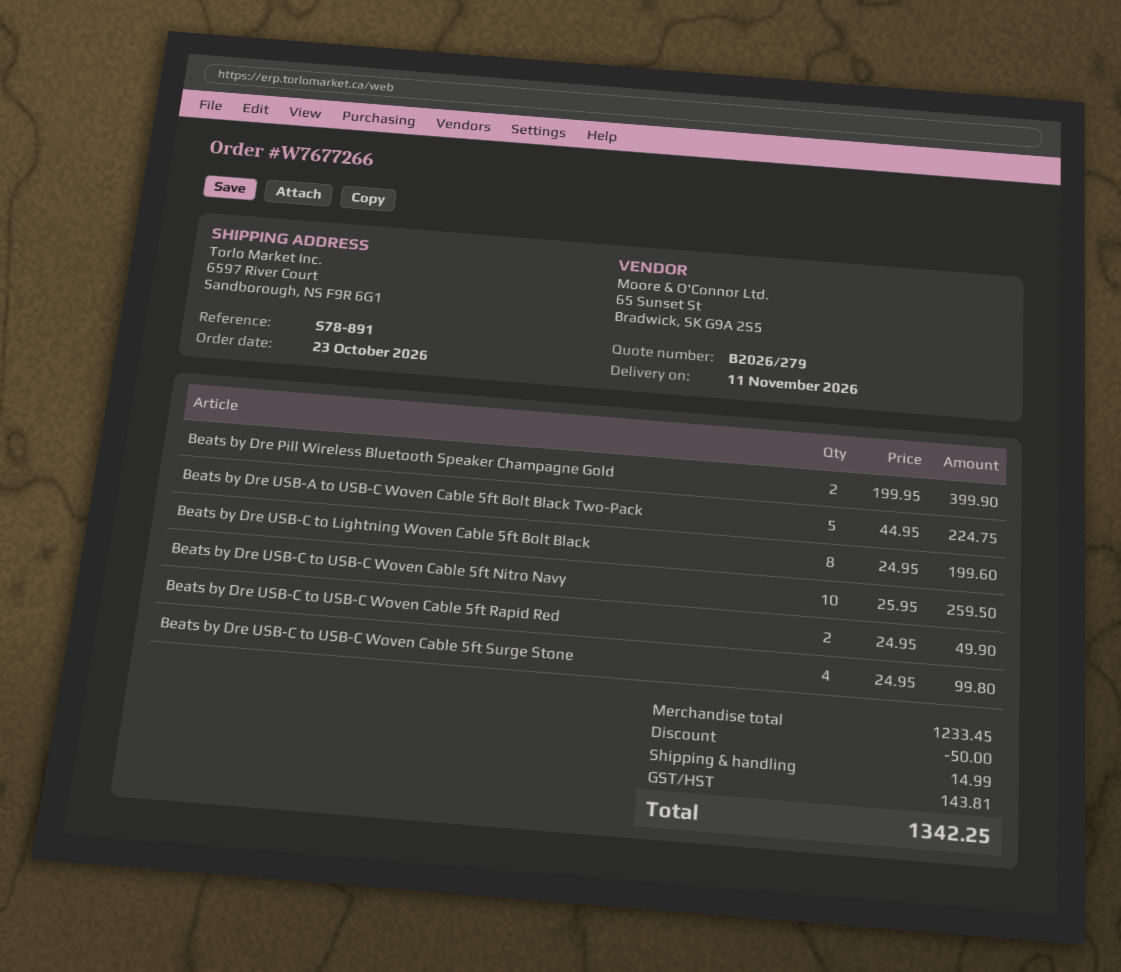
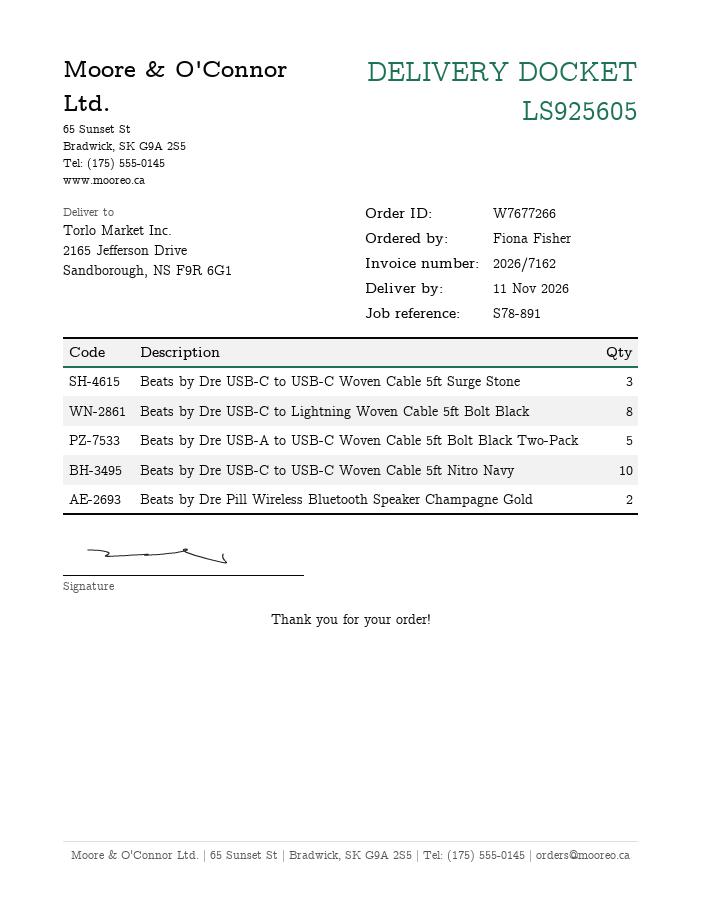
ship to: 6597 River Court, Sandborough, NS F9R 6G1 -> 2165 Jefferson Drive, Sandborough, NS F9R 6G1
Beats by Dre USB-C to USB-C Woven Cable 5ft Rapid Red: 2 -> none
Beats by Dre USB-C to USB-C Woven Cable 5ft Surge Stone: 4 -> 3

